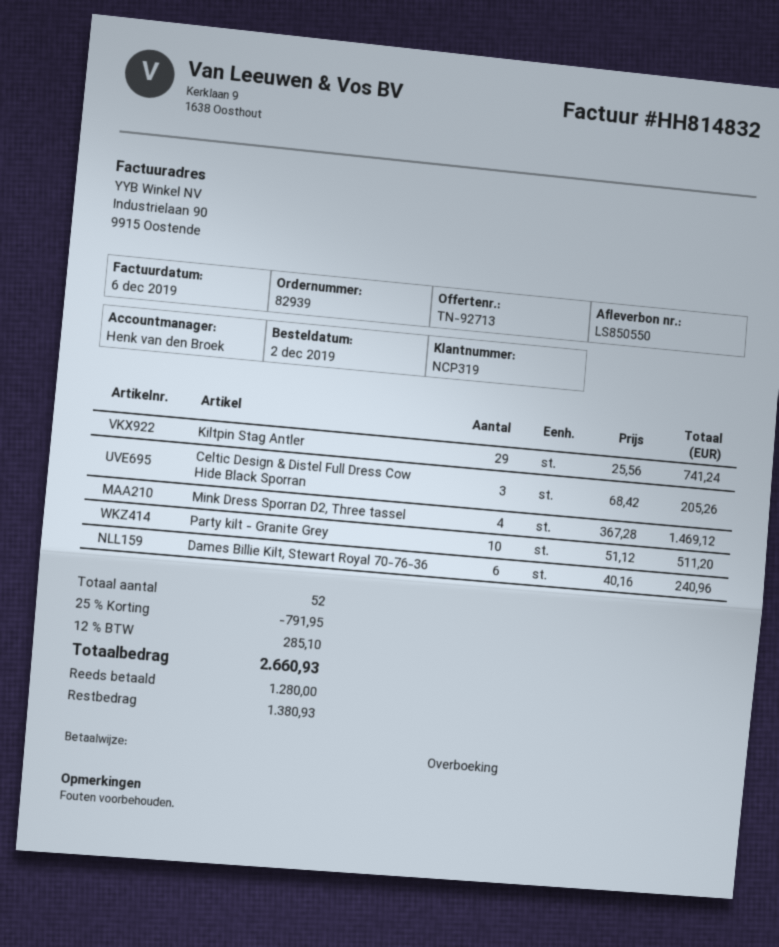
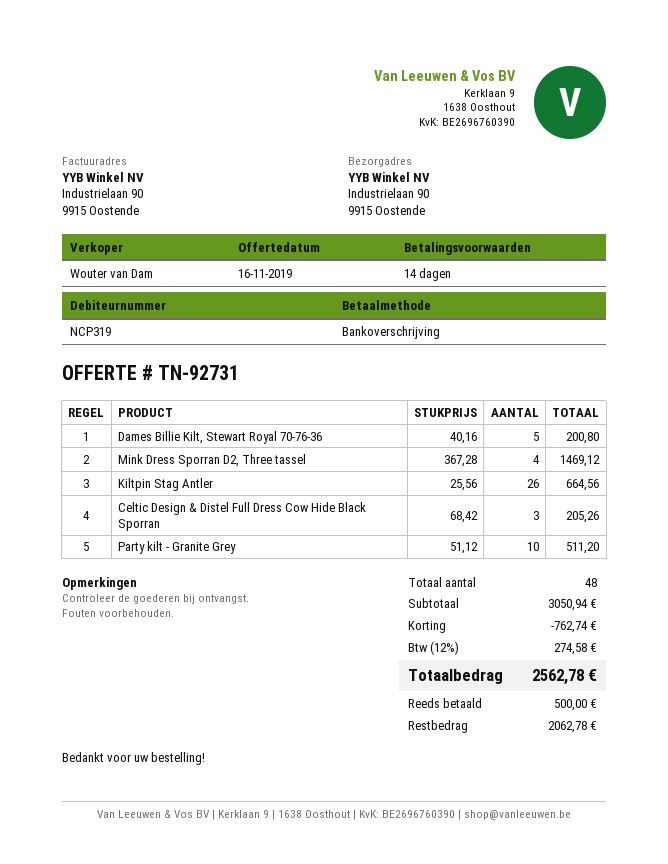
quote number: TN-92713 -> TN-92731
sales rep: Henk van den Broek -> Wouter van Dam
Kiltpin Stag Antler: 29 x 25.56 = 741.24 -> 26 x 25.56 = 664.56
Dames Billie Kilt, Stewart Royal 70-76-36: 6 x 40.16 = 240.96 -> 5 x 40.16 = 200.80
total quantity: 52 -> 48
discount: 791.95 -> 762.74
tax: 12% = 285.10 -> 12% = 274.58
total: 2660.93 -> 2562.78
deposit: 1280.00 -> 500.00
balance: 1380.93 -> 2062.78

